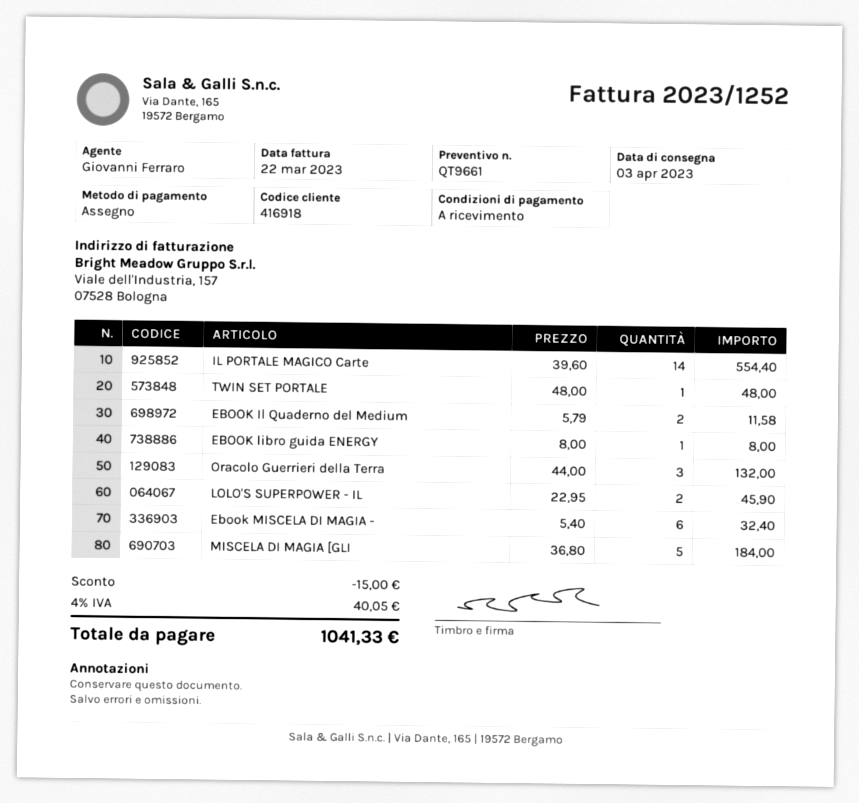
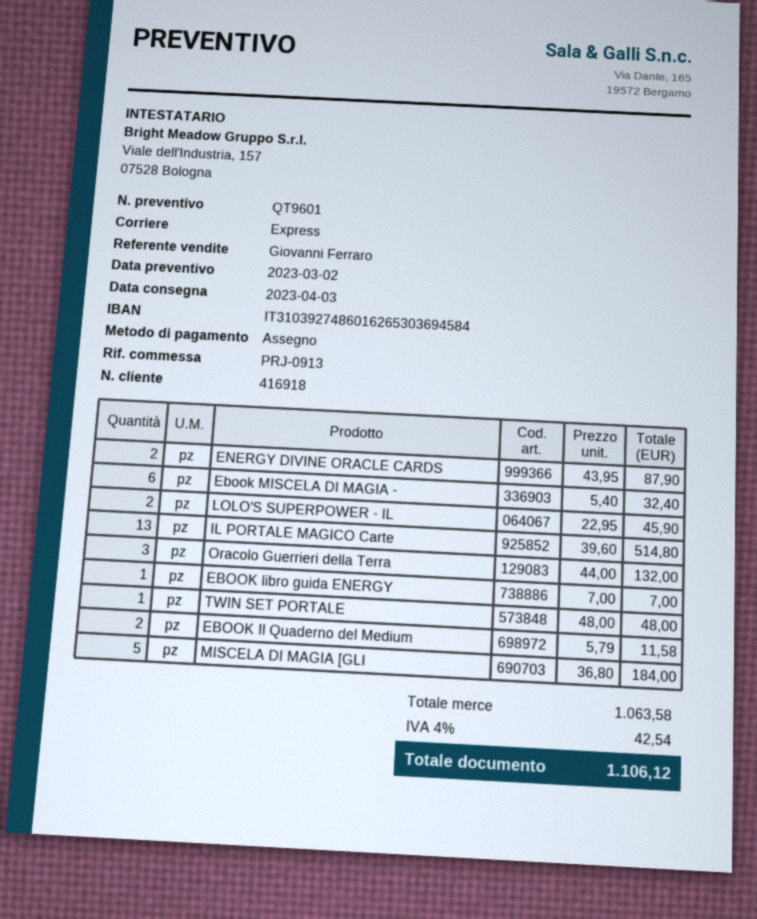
quote number: QT9661 -> QT9601
IL PORTALE MAGICO Carte: 14 x 39.60 = 554.40 -> 13 x 39.60 = 514.80
EBOOK libro guida ENERGY: 1 x 8.00 = 8.00 -> 1 x 7.00 = 7.00
ENERGY DIVINE ORACLE CARDS: none -> 2 x 43.95 = 87.90
discount: 15.00 -> none
tax: 4% = 40.05 -> 4% = 42.54
total: 1041.33 -> 1106.12

